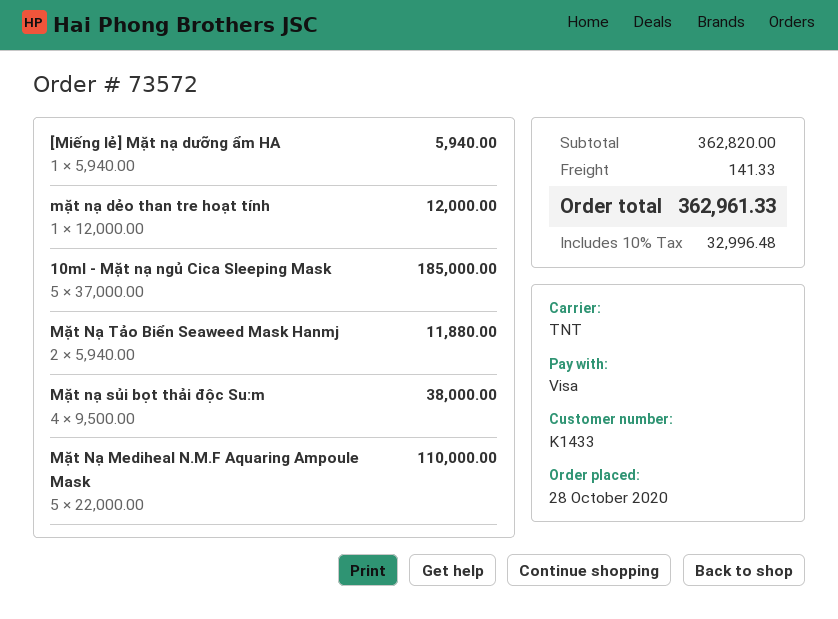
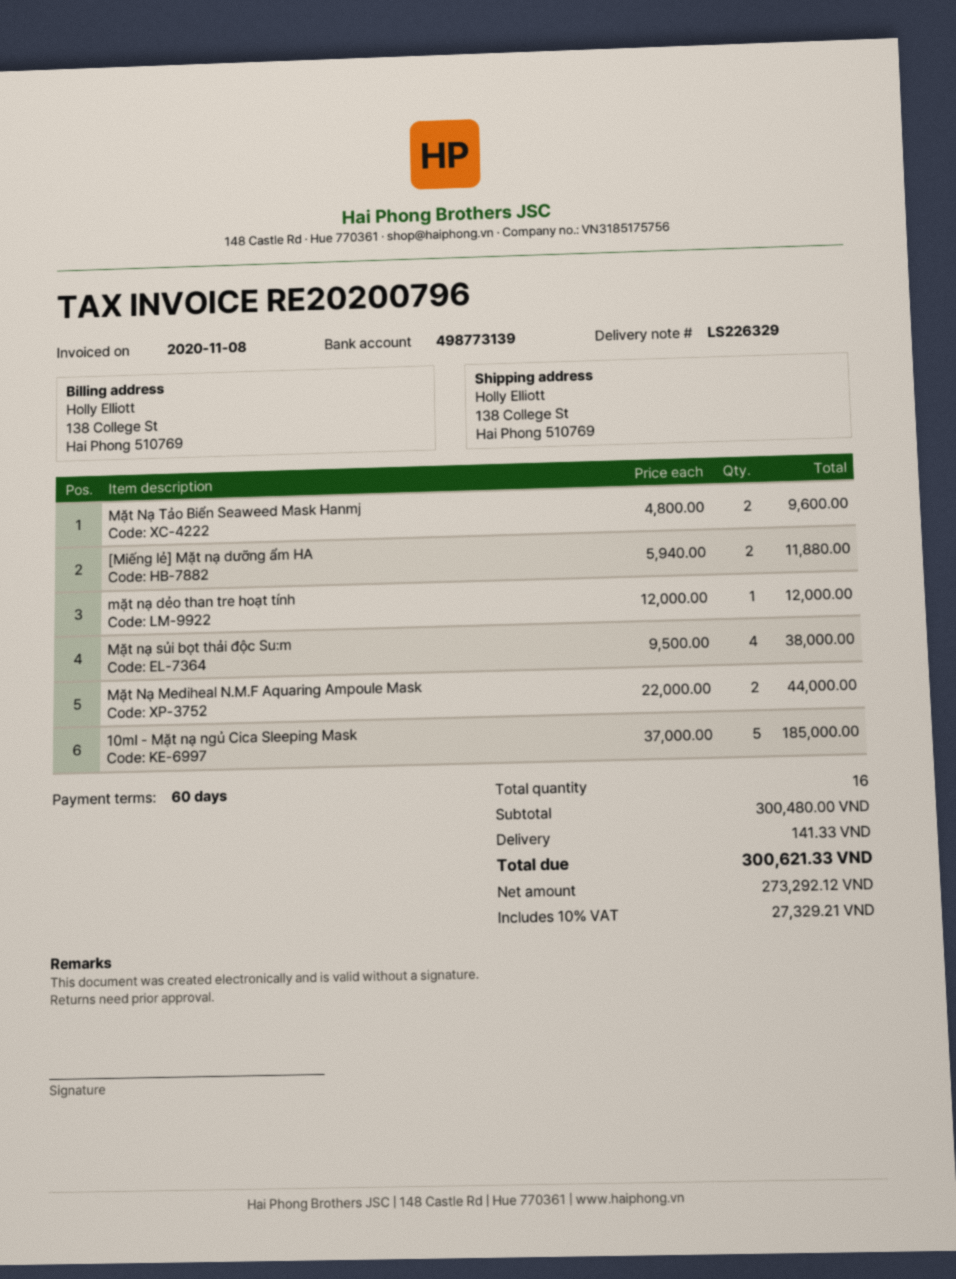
[Miếng lẻ] Mặt nạ dưỡng ẩm HA: 1 x 5940.00 = 5940.00 -> 2 x 5940.00 = 11880.00
Mặt Nạ Tảo Biển Seaweed Mask Hanmj: 2 x 5940.00 = 11880.00 -> 2 x 4800.00 = 9600.00
Mặt Nạ Mediheal N.M.F Aquaring Ampoule Mask: 5 x 22000.00 = 110000.00 -> 2 x 22000.00 = 44000.00
subtotal: 362820.00 -> 300480.00
tax: 10% = 32996.48 -> 10% = 27329.21
total: 362961.33 -> 300621.33

